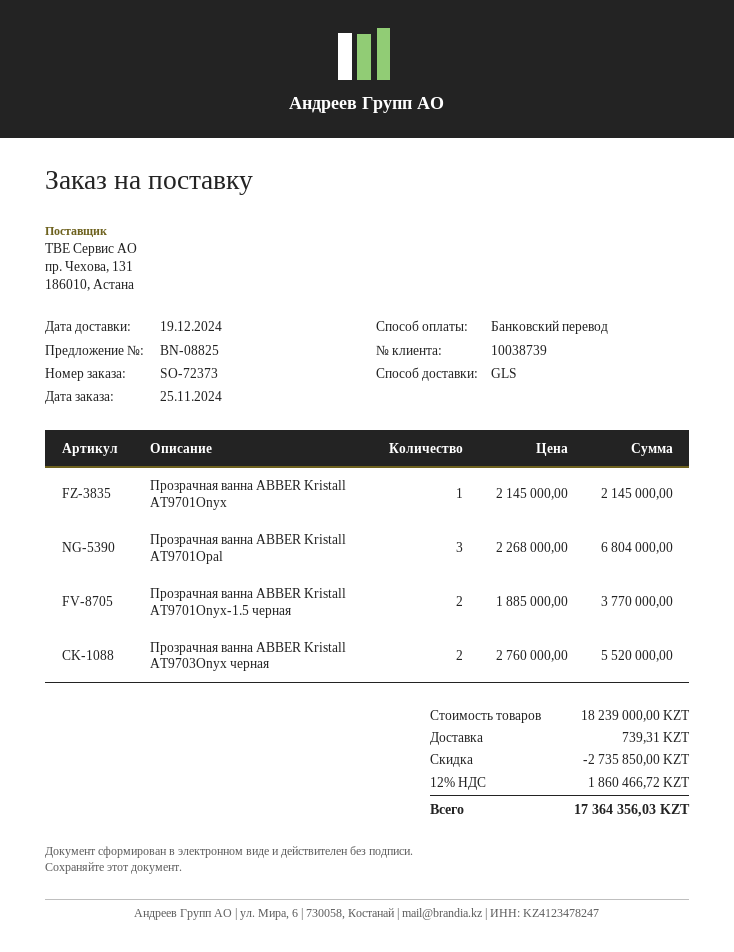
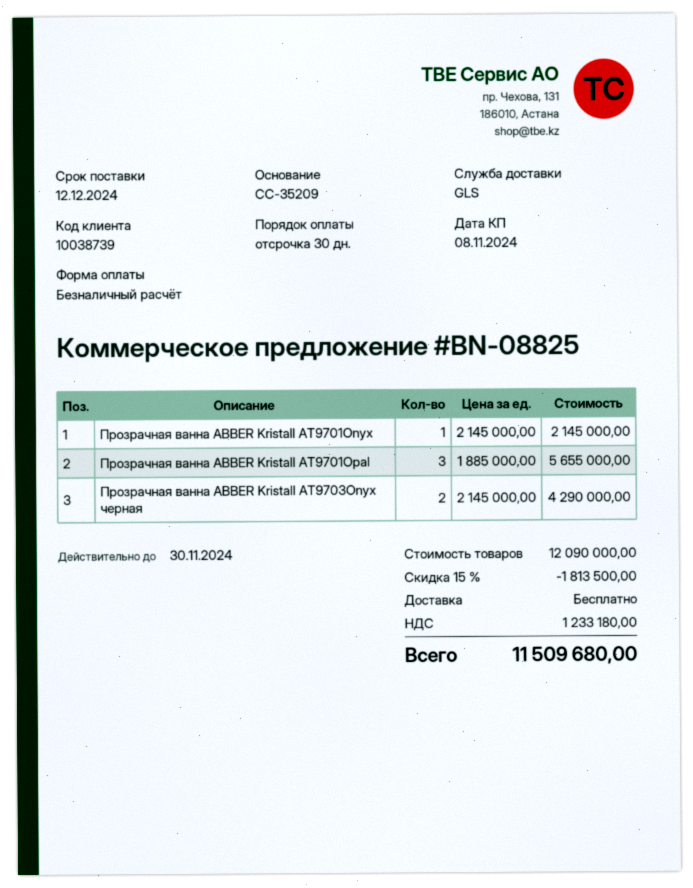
delivery date: 2024-12-19 -> 2024-12-12
Прозрачная ванна ABBER Kristall AT9701Opal: 3 x 2268000.00 = 6804000.00 -> 3 x 1885000.00 = 5655000.00
Прозрачная ванна ABBER Kristall AT9701Onyx-1.5 черная: 2 x 1885000.00 = 3770000.00 -> none
Прозрачная ванна ABBER Kristall AT9703Onyx черная: 2 x 2760000.00 = 5520000.00 -> 2 x 2145000.00 = 4290000.00
subtotal: 18239000.00 -> 12090000.00
discount: 2735850.00 -> 1813500.00
shipping: 739.31 -> 0.00
tax: 1860466.72 -> 1233180.00
total: 17364356.03 -> 11509680.00

